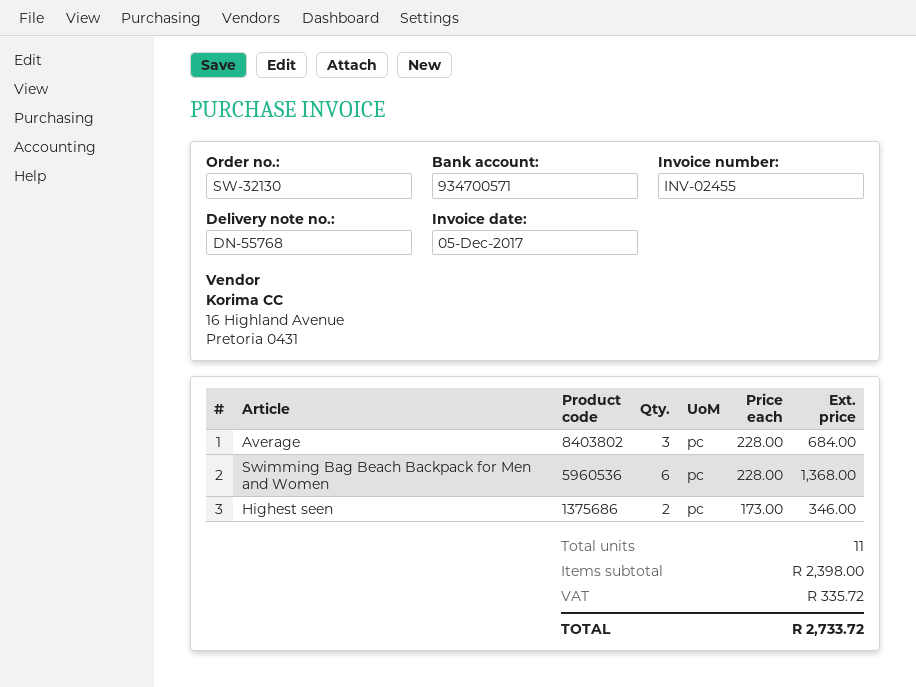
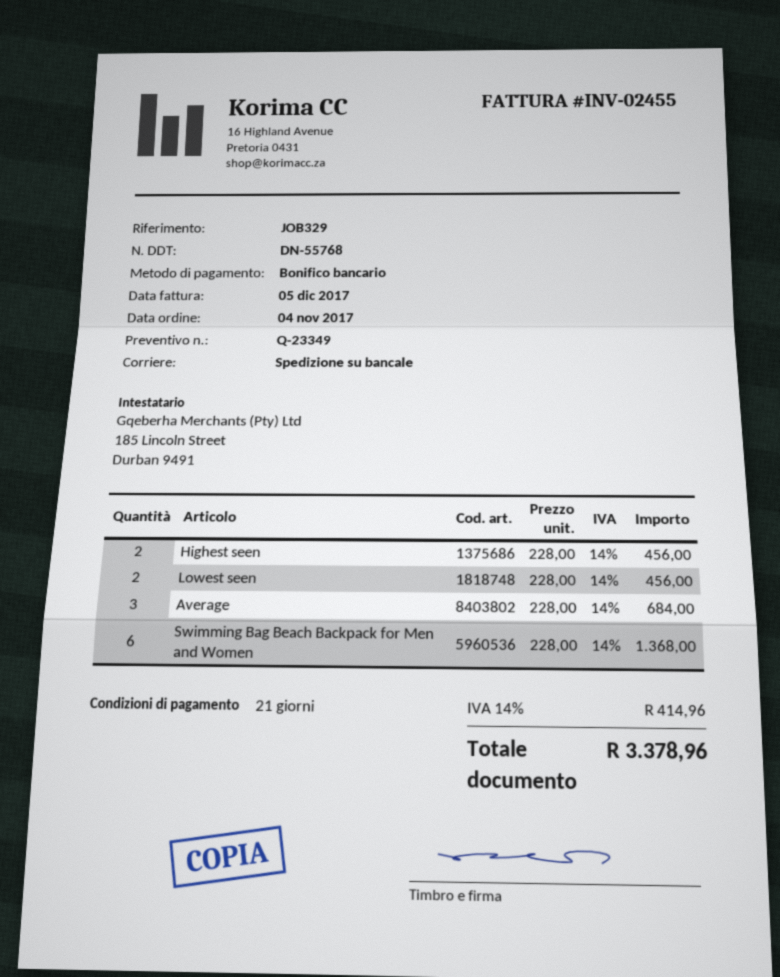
Highest seen: 2 x 173.00 = 346.00 -> 2 x 228.00 = 456.00
Lowest seen: none -> 2 x 228.00 = 456.00
tax: 335.72 -> 414.96
total: 2733.72 -> 3378.96

